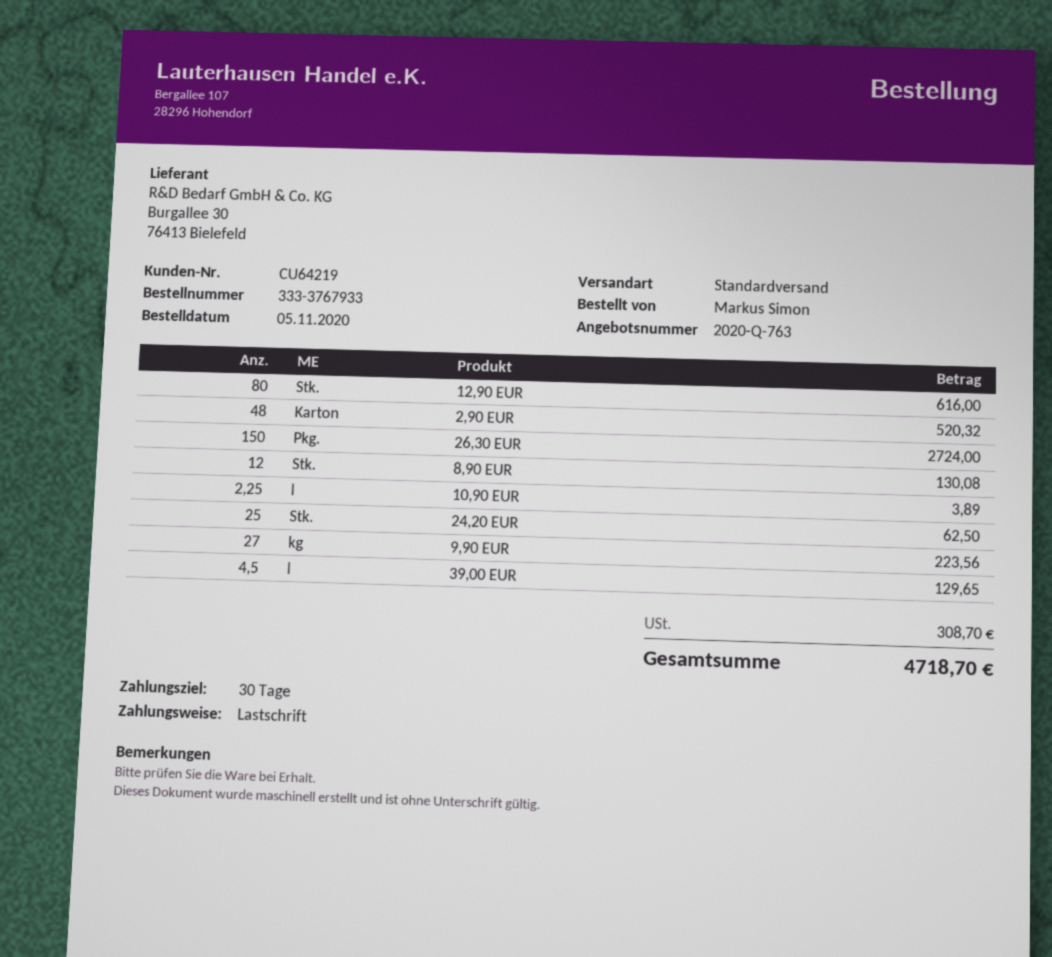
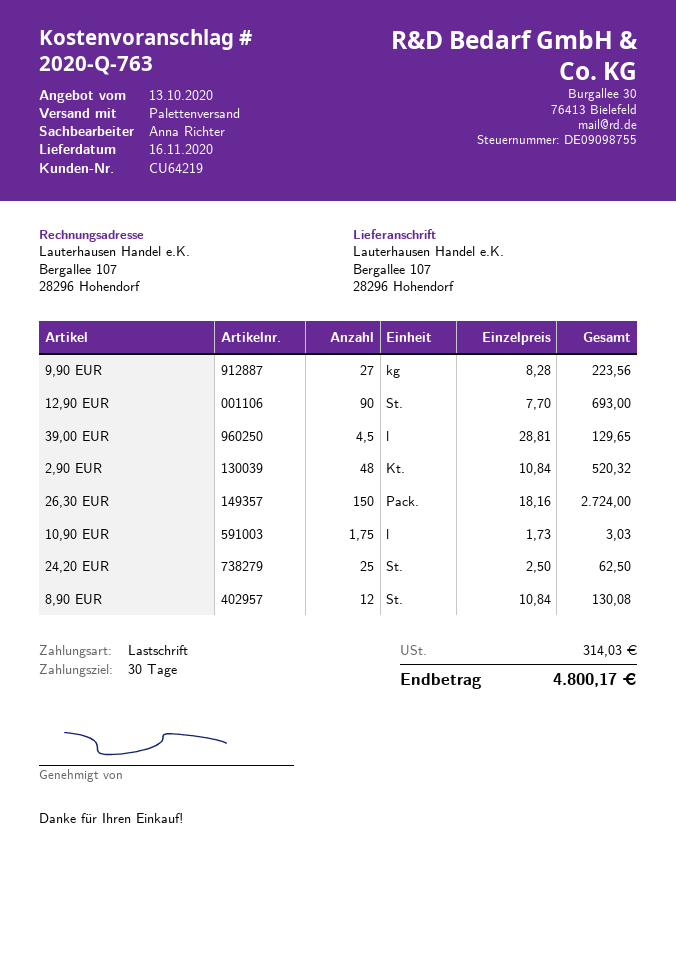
shipping method: standard -> pallet freight
12,90 EUR: 80 for 616.00 -> 90 for 693.00
10,90 EUR: 2.25 for 3.89 -> 1.75 for 3.03
tax: 308.70 -> 314.03
total: 4718.70 -> 4800.17

